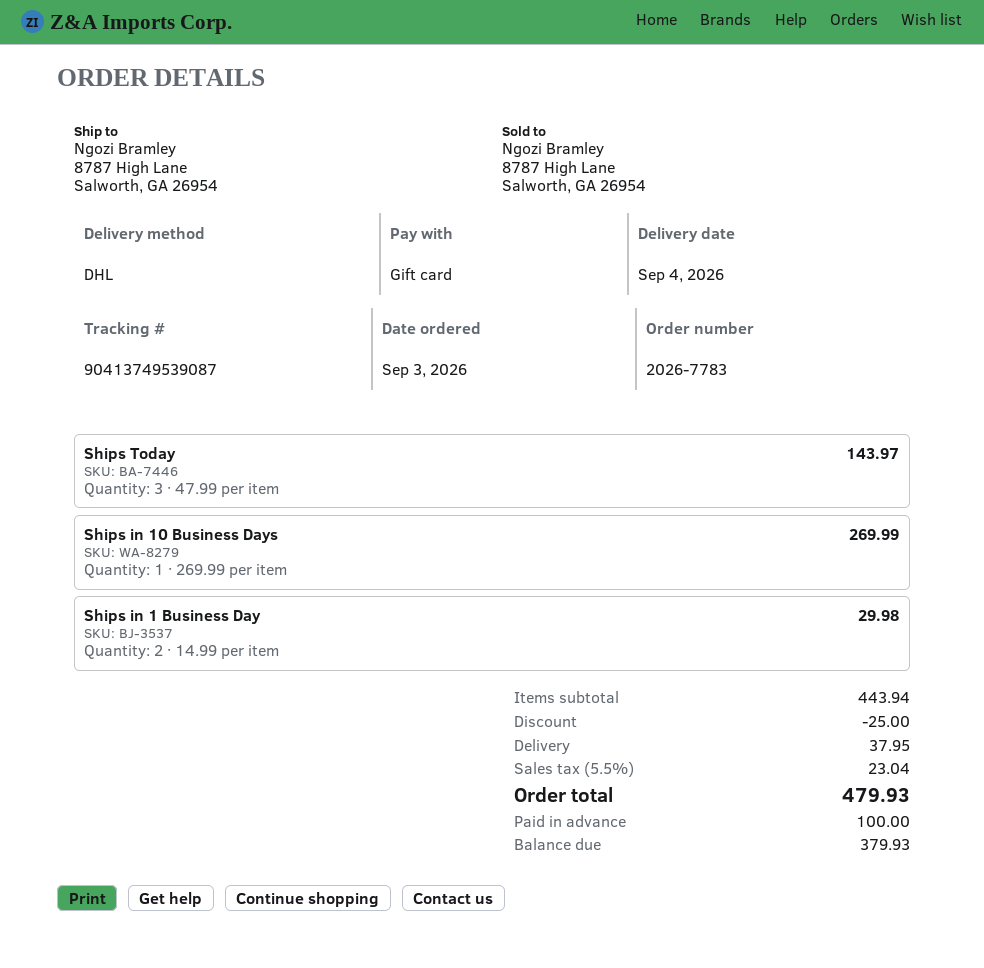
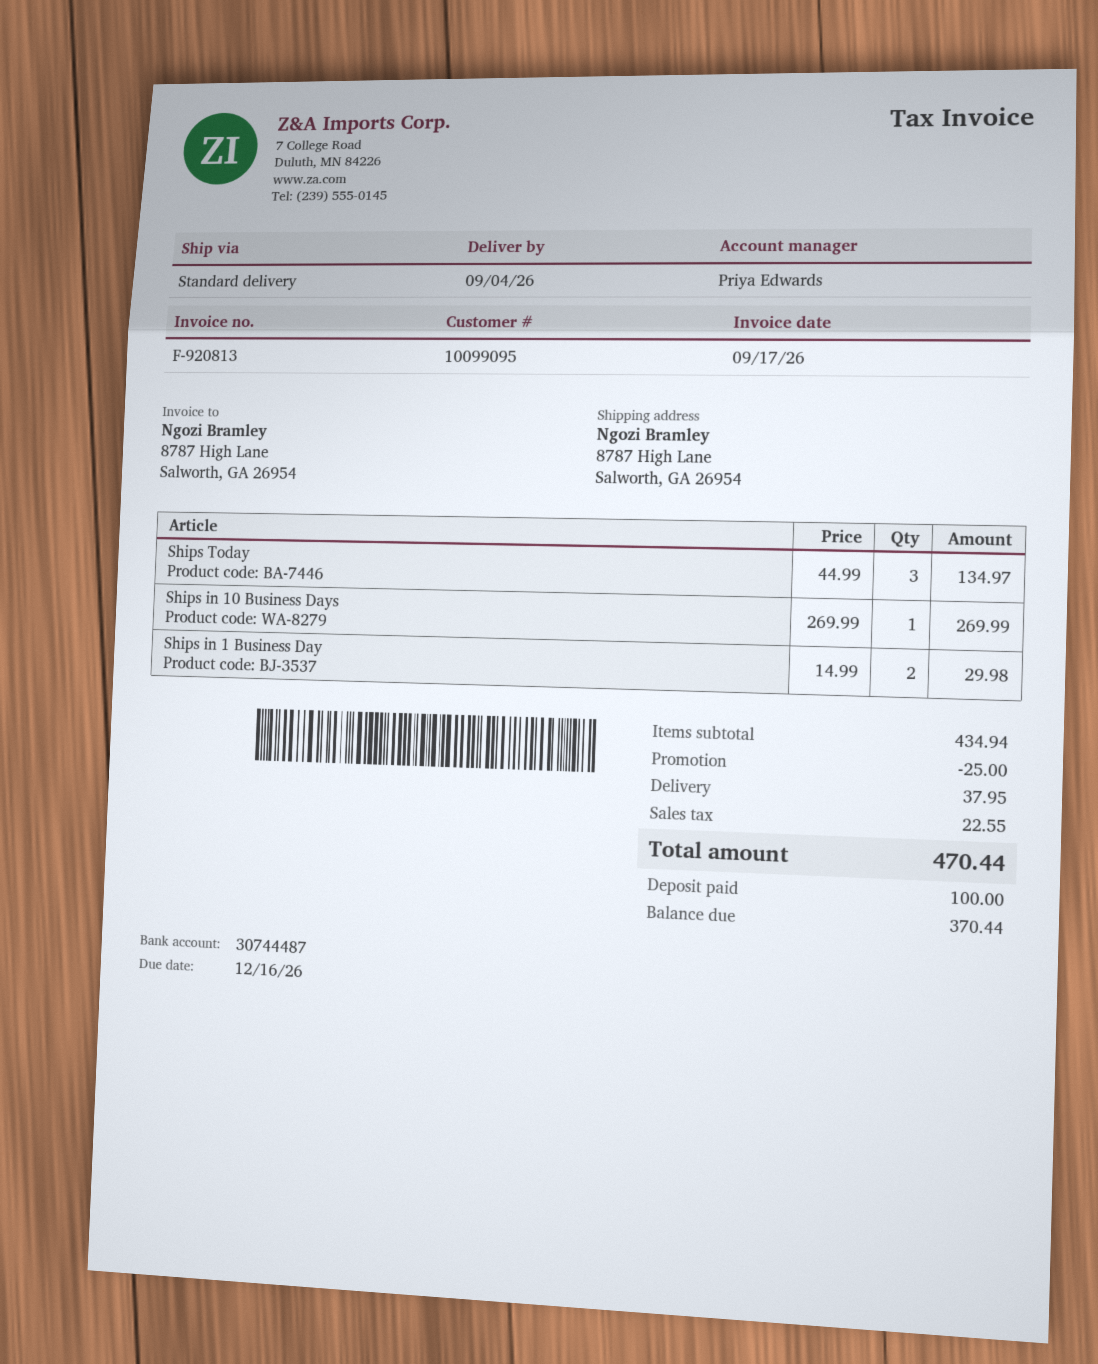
shipping method: DHL -> standard
Ships Today: 3 x 47.99 = 143.97 -> 3 x 44.99 = 134.97
subtotal: 443.94 -> 434.94
tax: 23.04 -> 22.55
total: 479.93 -> 470.44
balance: 379.93 -> 370.44

